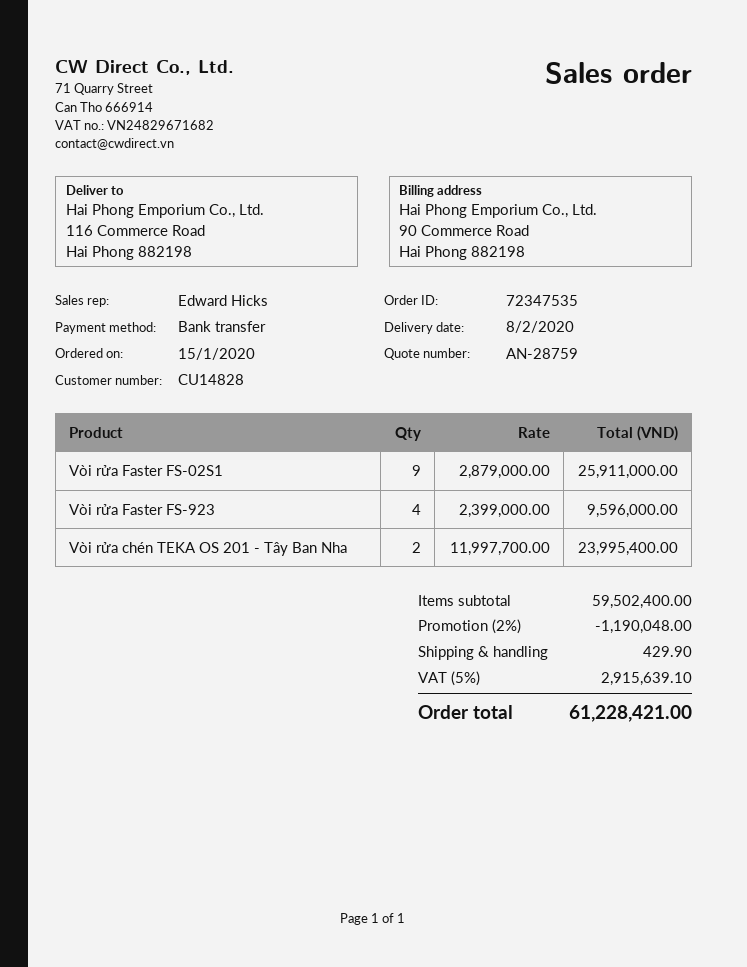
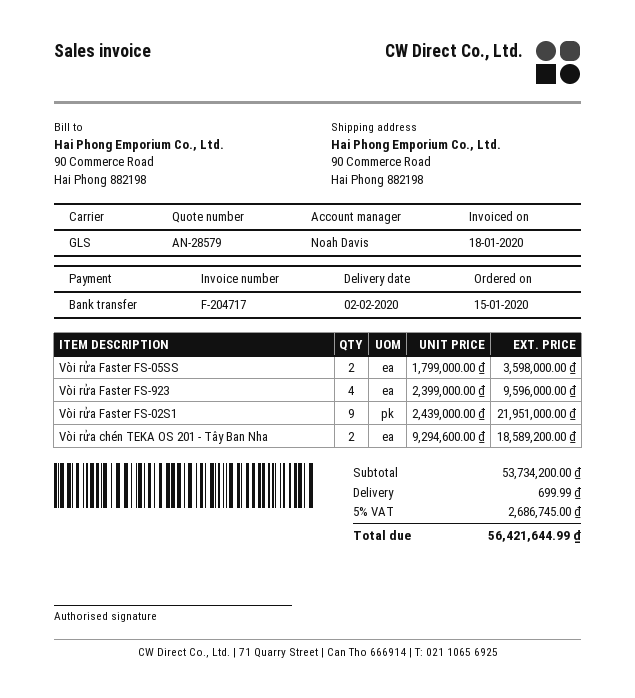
quote number: AN-28759 -> AN-28579
delivery date: 2020-02-08 -> 2020-02-02
sales rep: Edward Hicks -> Noah Davis
ship to: 116 Commerce Road, Hai Phong 882198 -> 90 Commerce Road, Hai Phong 882198
Vòi rửa Faster FS-02S1: 9 x 2879000.00 = 25911000.00 -> 9 x 2439000.00 = 21951000.00
Vòi rửa chén TEKA OS 201 - Tây Ban Nha: 2 x 11997700.00 = 23995400.00 -> 2 x 9294600.00 = 18589200.00
Vòi rửa Faster FS-05SS: none -> 2 x 1799000.00 = 3598000.00
subtotal: 59502400.00 -> 53734200.00
discount: 2% = 1190048.00 -> none
shipping: 429.90 -> 699.99
tax: 5% = 2915639.10 -> 5% = 2686745.00
total: 61228421.00 -> 56421644.99

